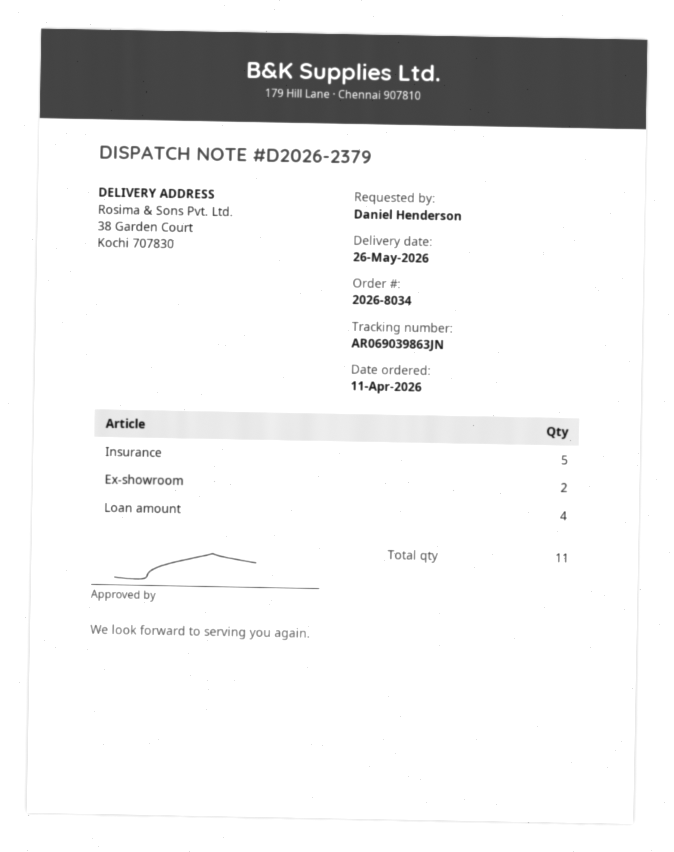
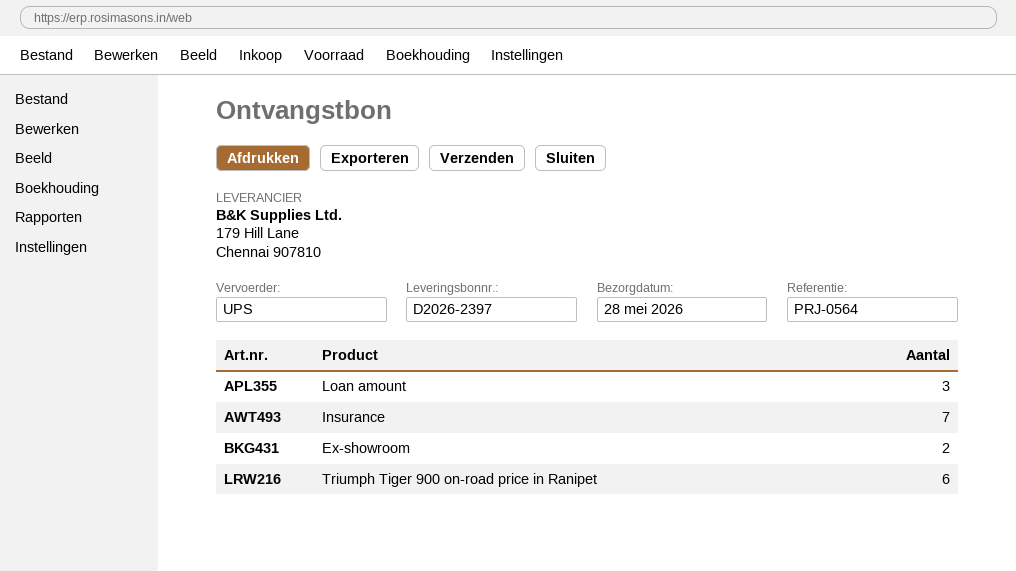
delivery note number: D2026-2379 -> D2026-2397
delivery date: 2026-05-26 -> 2026-05-28
Insurance: 5 -> 7
Loan amount: 4 -> 3
Triumph Tiger 900 on-road price in Ranipet: none -> 6

